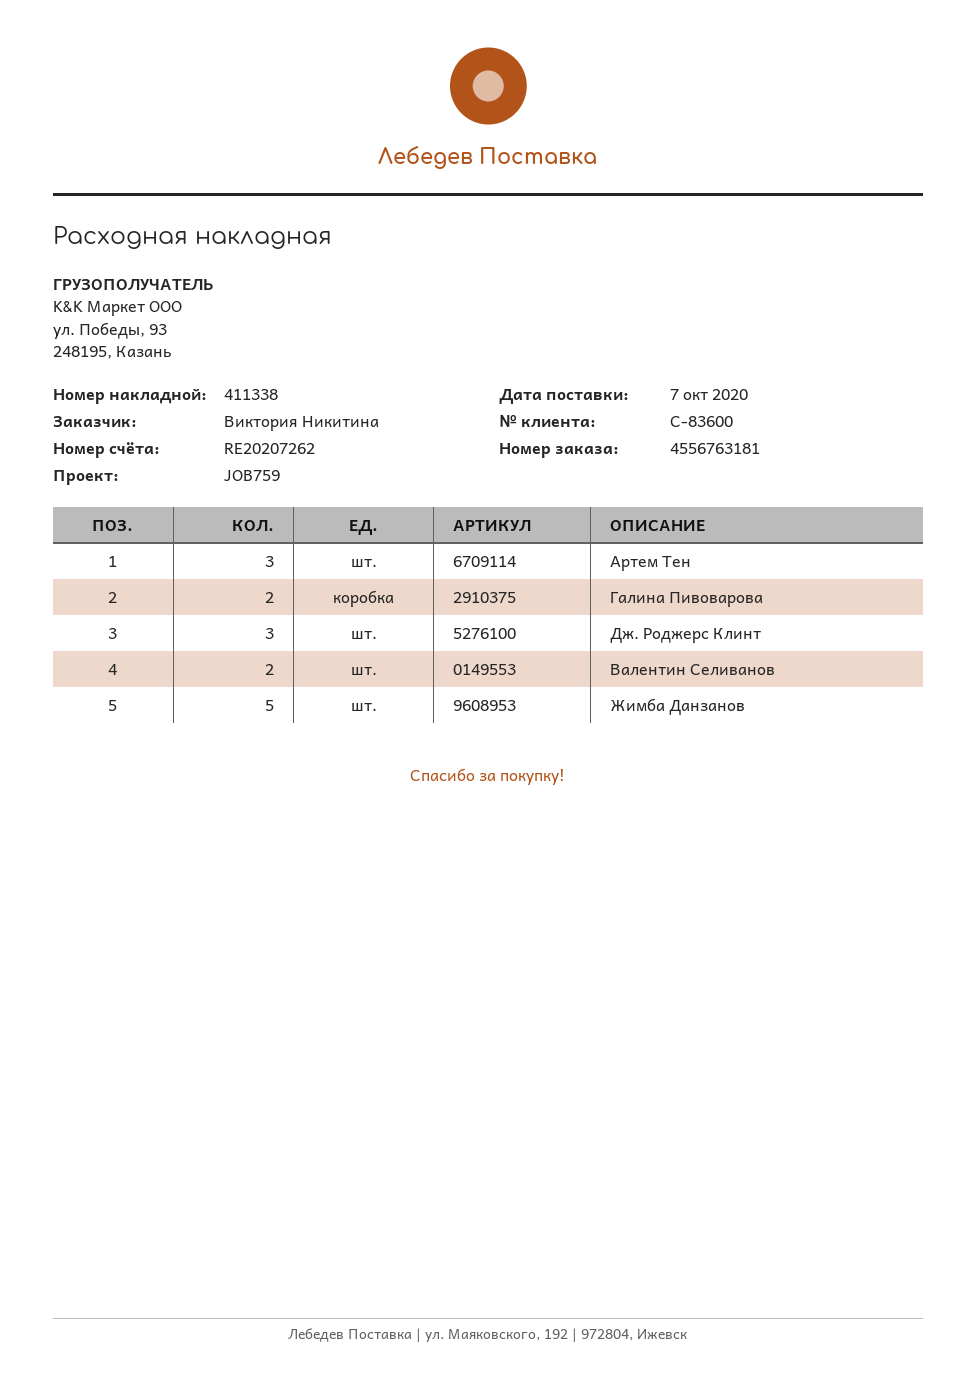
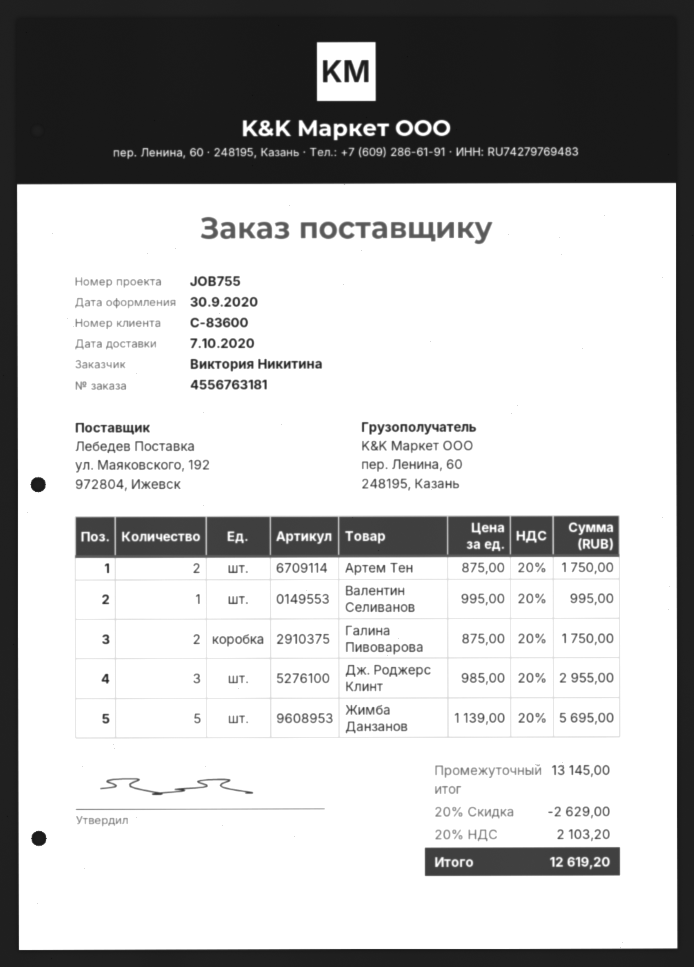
reference: JOB759 -> JOB755
ship to: ул. Победы, 93, 248195, Казань -> пер. Ленина, 60, 248195, Казань
Артем Тен: 3 -> 2
Валентин Селиванов: 2 -> 1

